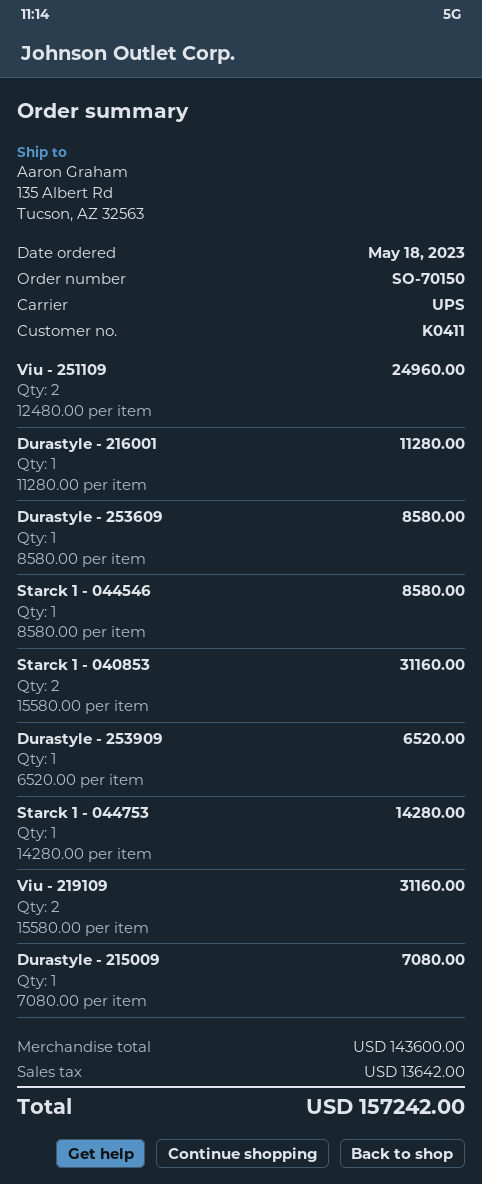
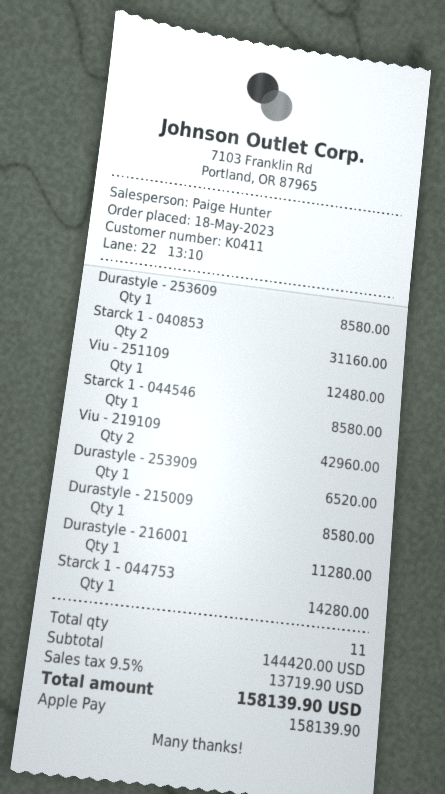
Viu - 251109: 2 for 24960.00 -> 1 for 12480.00
Viu - 219109: 2 for 31160.00 -> 2 for 42960.00
Durastyle - 215009: 1 for 7080.00 -> 1 for 8580.00
subtotal: 143600.00 -> 144420.00
tax: 13642.00 -> 13719.90
total: 157242.00 -> 158139.90

